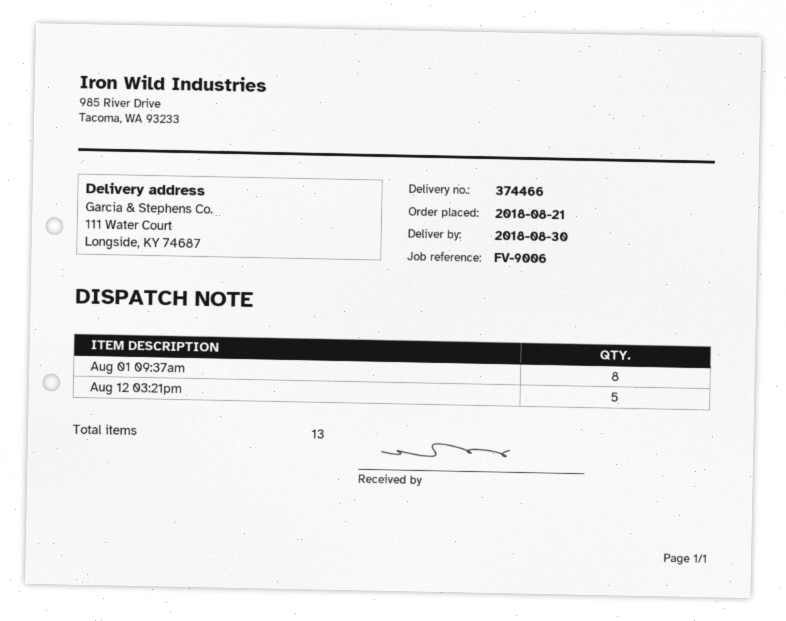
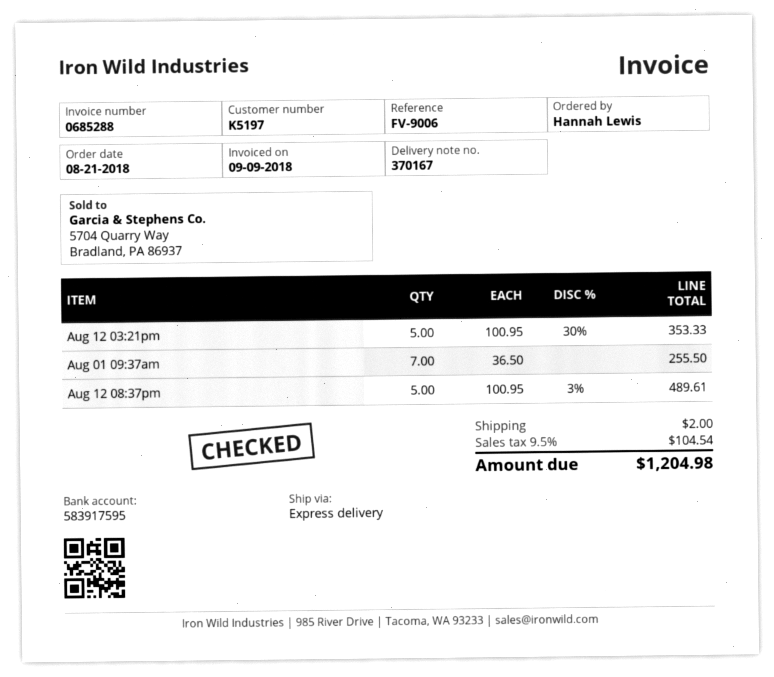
delivery note number: 374466 -> 370167
Aug 01 09:37am: 8 -> 7
Aug 12 08:37pm: none -> 5

